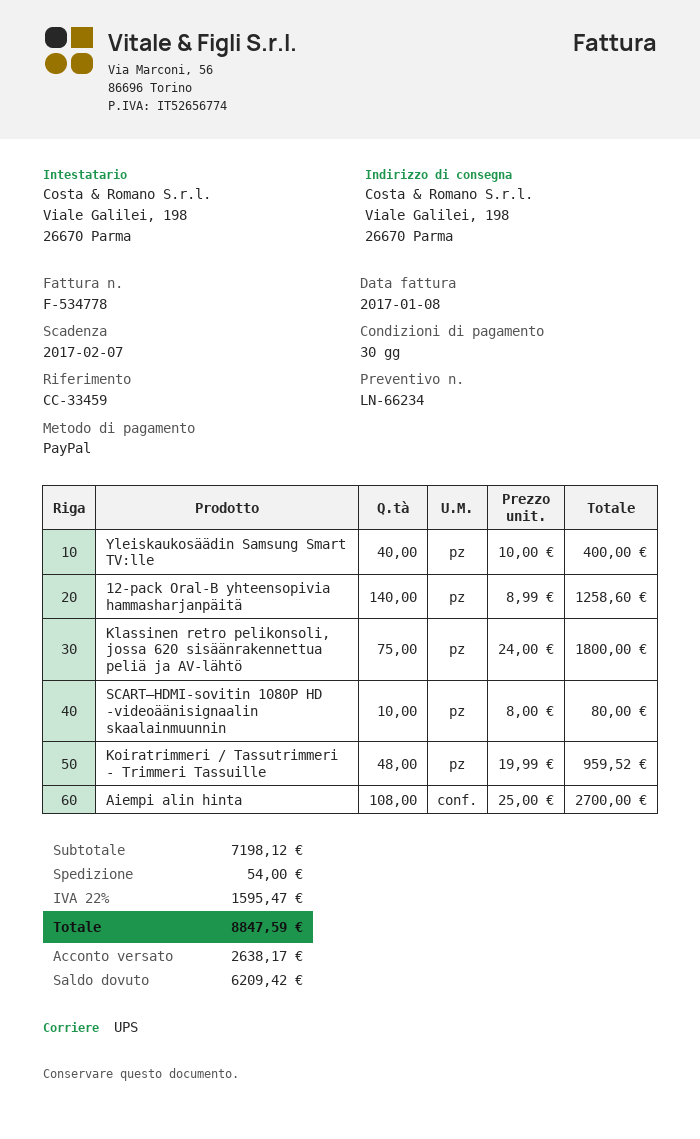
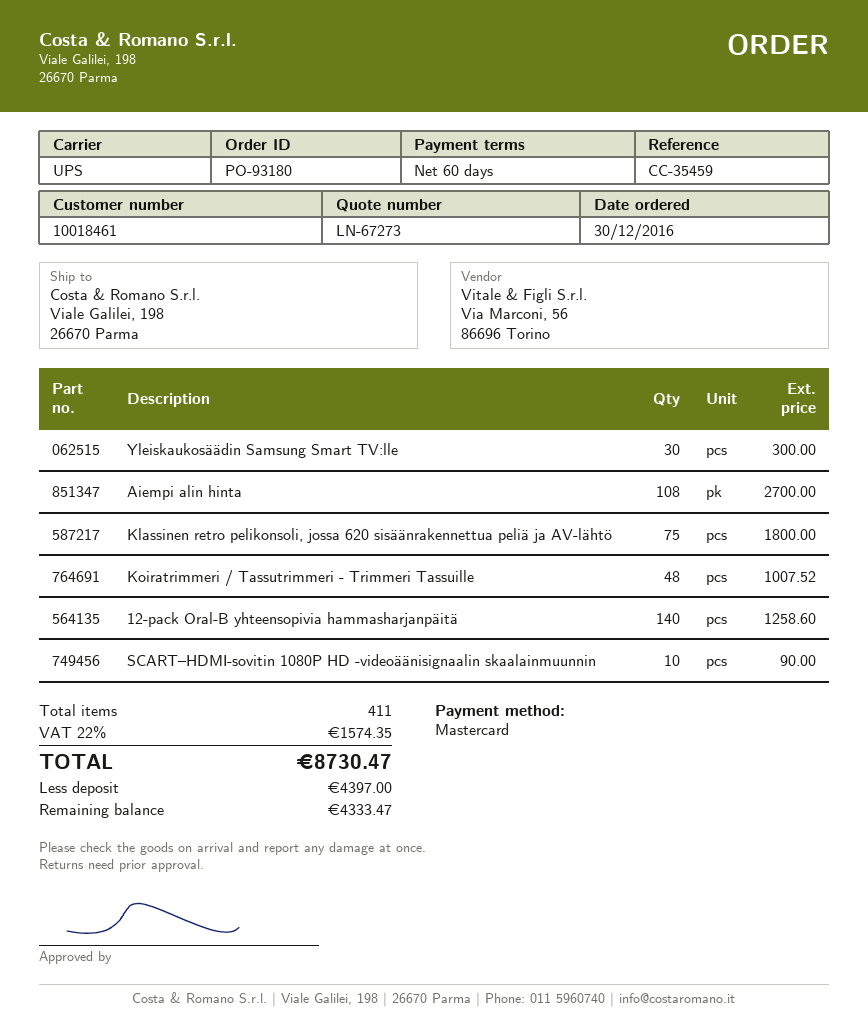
quote number: LN-66234 -> LN-67273
payment terms: 30 days -> 60 days
reference: CC-33459 -> CC-35459
payment method: PayPal -> Mastercard
Yleiskaukosäädin Samsung Smart TV:lle: 40 for 400.00 -> 30 for 300.00
SCART–HDMI-sovitin 1080P HD -videoäänisignaalin skaalainmuunnin: 10 for 80.00 -> 10 for 90.00
Koiratrimmeri / Tassutrimmeri - Trimmeri Tassuille: 48 for 959.52 -> 48 for 1007.52
shipping: 54.00 -> none
tax: 22% = 1595.47 -> 22% = 1574.35
total: 8847.59 -> 8730.47
deposit: 2638.17 -> 4397.00
balance: 6209.42 -> 4333.47

